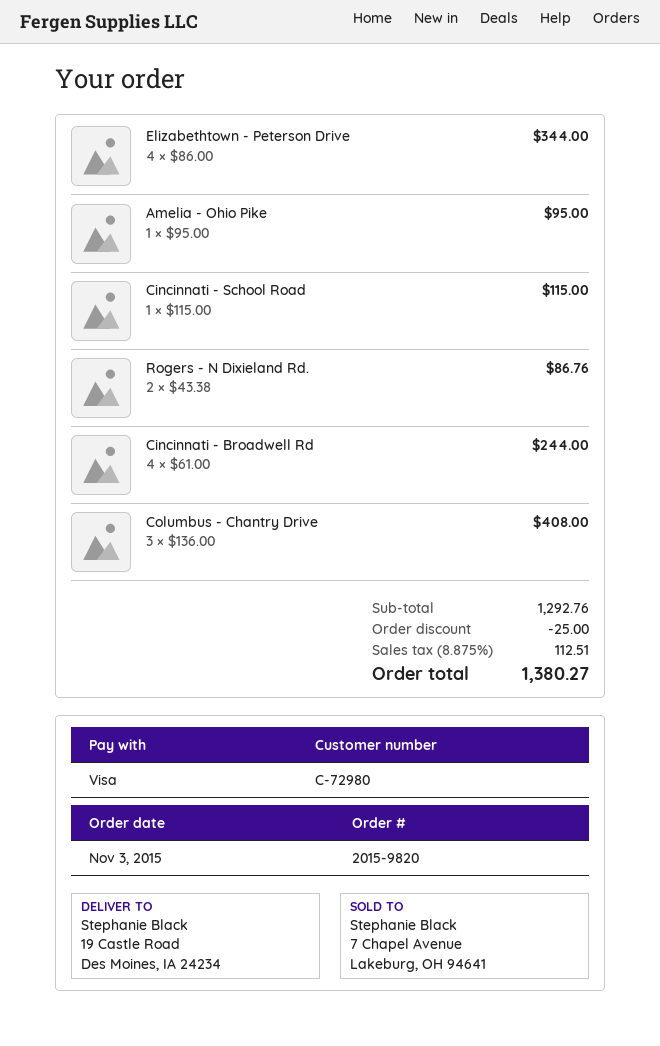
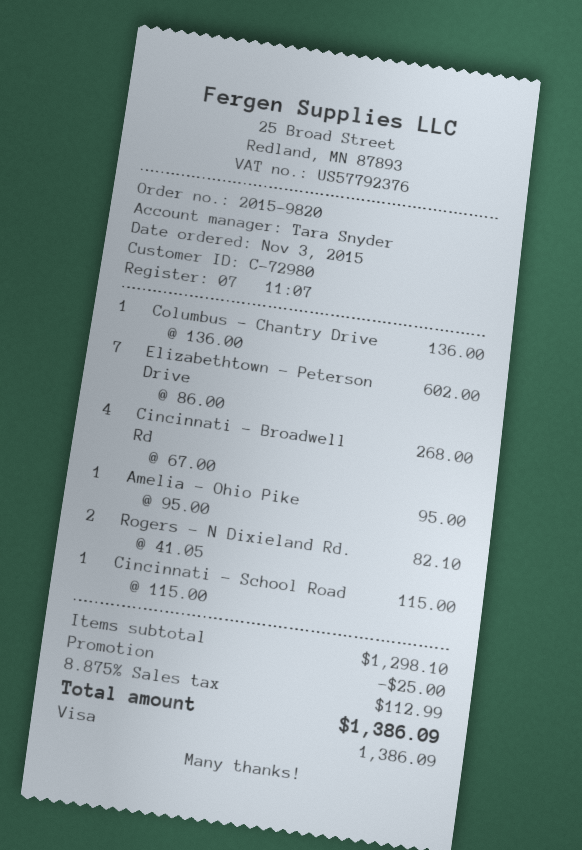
Elizabethtown - Peterson Drive: 4 x 86.00 = 344.00 -> 7 x 86.00 = 602.00
Rogers - N Dixieland Rd.: 2 x 43.38 = 86.76 -> 2 x 41.05 = 82.10
Cincinnati - Broadwell Rd: 4 x 61.00 = 244.00 -> 4 x 67.00 = 268.00
Columbus - Chantry Drive: 3 x 136.00 = 408.00 -> 1 x 136.00 = 136.00
subtotal: 1292.76 -> 1298.10
tax: 8.875% = 112.51 -> 8.875% = 112.99
total: 1380.27 -> 1386.09

